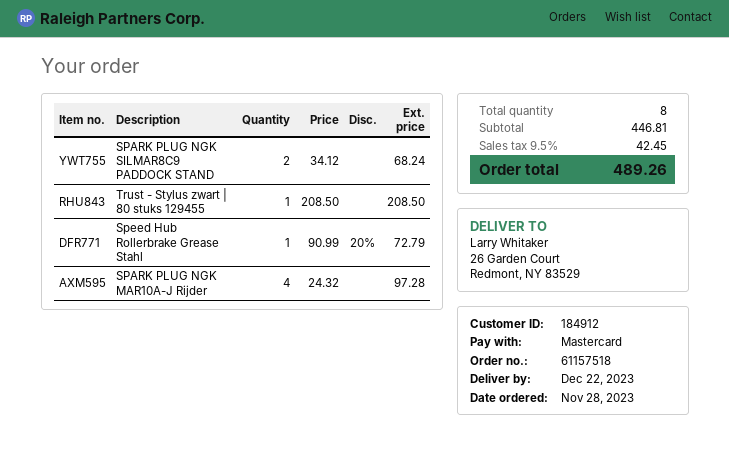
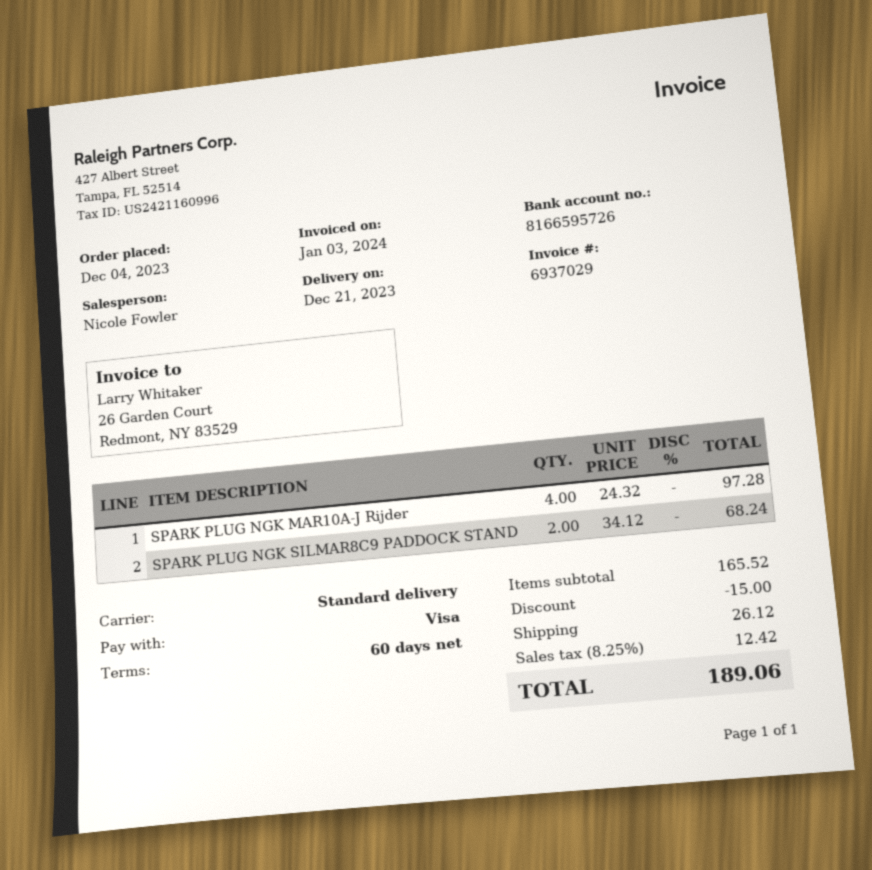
order date: 2023-11-28 -> 2023-12-04
delivery date: 2023-12-22 -> 2023-12-21
payment method: Mastercard -> Visa
Trust - Stylus zwart | 80 stuks 129455: 1 x 208.50 = 208.50 -> none
Speed Hub Rollerbrake Grease Stahl: 1 x 90.99 - 20% = 72.79 -> none
subtotal: 446.81 -> 165.52
discount: none -> 15.00
shipping: none -> 26.12
tax: 9.5% = 42.45 -> 8.25% = 12.42
total: 489.26 -> 189.06

